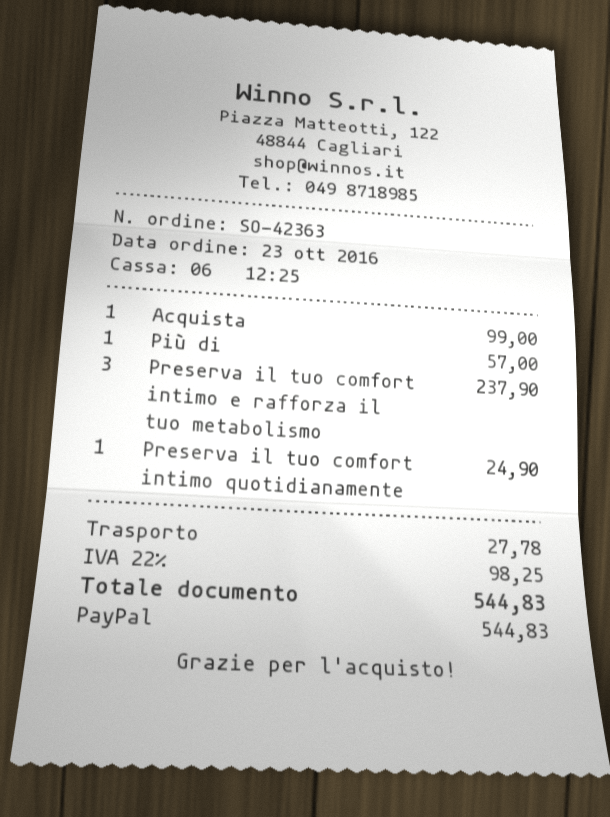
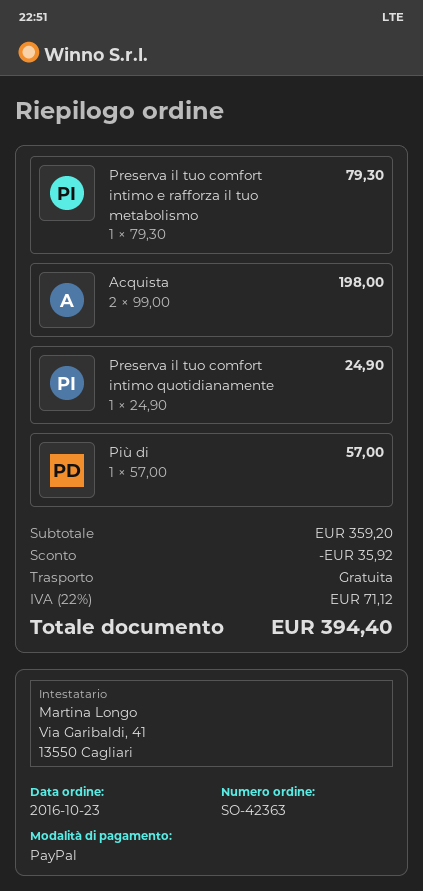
Acquista: 1 for 99.00 -> 2 for 198.00
Preserva il tuo comfort intimo e rafforza il tuo metabolismo: 3 for 237.90 -> 1 for 79.30
discount: none -> 35.92
shipping: 27.78 -> 0.00
tax: 22% = 98.25 -> 22% = 71.12
total: 544.83 -> 394.40

